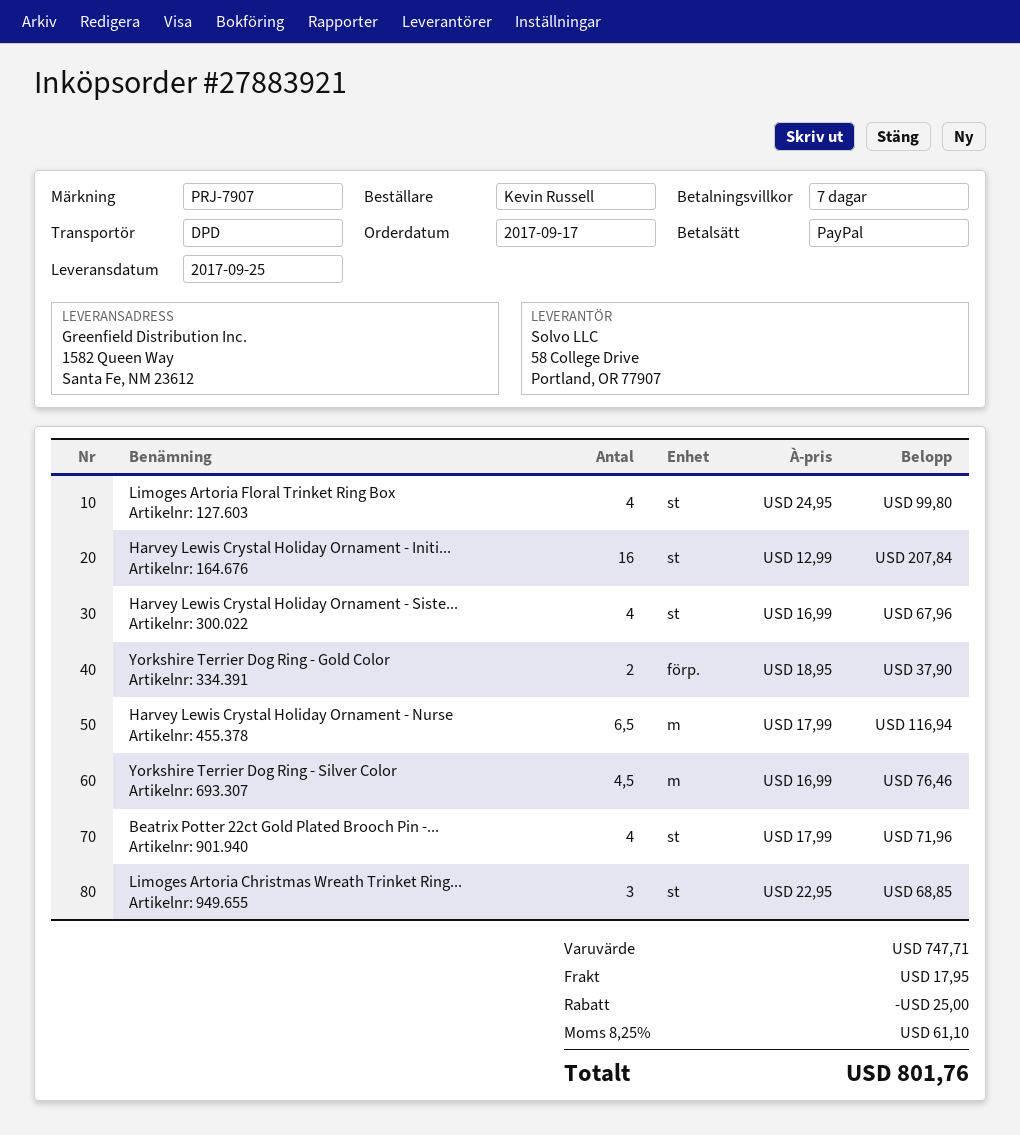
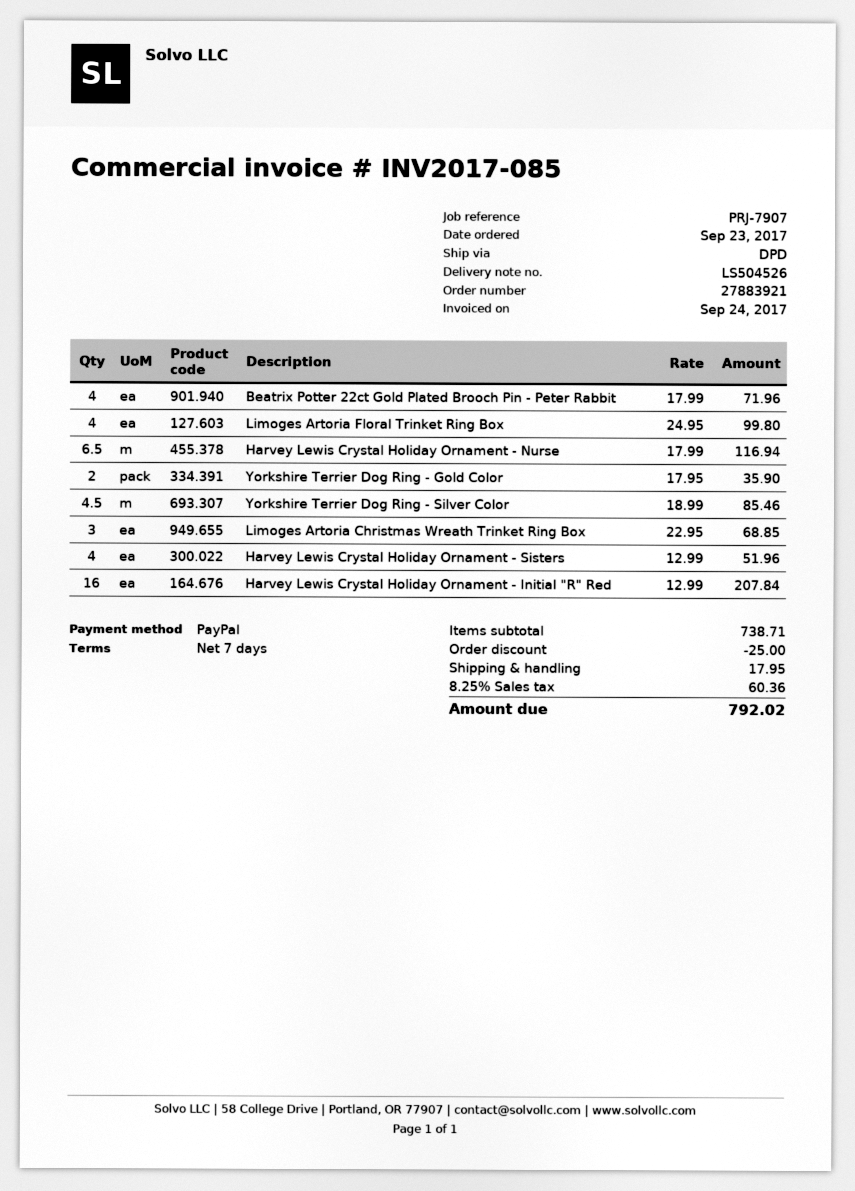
order date: 2017-09-17 -> 2017-09-23
Harvey Lewis Crystal Holiday Ornament - Siste...: 4 x 16.99 = 67.96 -> 4 x 12.99 = 51.96
Yorkshire Terrier Dog Ring - Gold Color: 2 x 18.95 = 37.90 -> 2 x 17.95 = 35.90
Yorkshire Terrier Dog Ring - Silver Color: 4.5 x 16.99 = 76.46 -> 4.5 x 18.99 = 85.46
subtotal: 747.71 -> 738.71
tax: 8.25% = 61.10 -> 8.25% = 60.36
total: 801.76 -> 792.02

